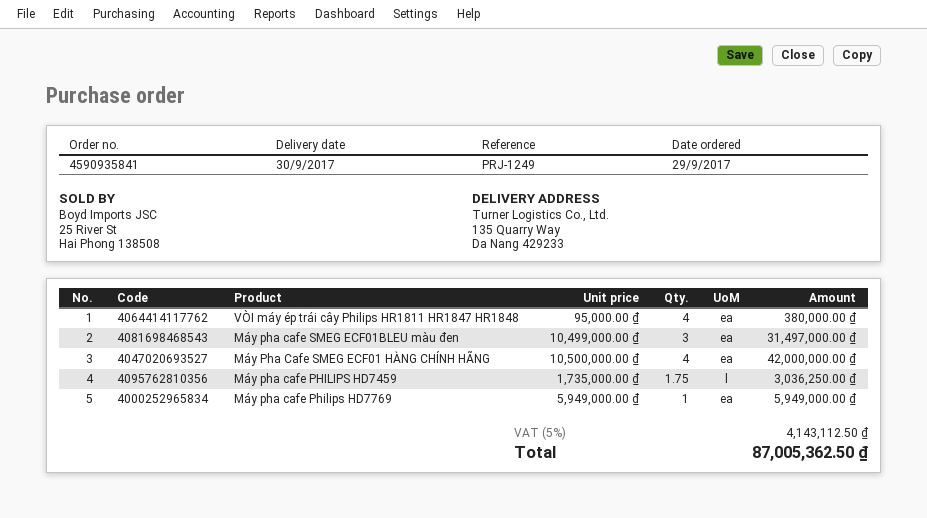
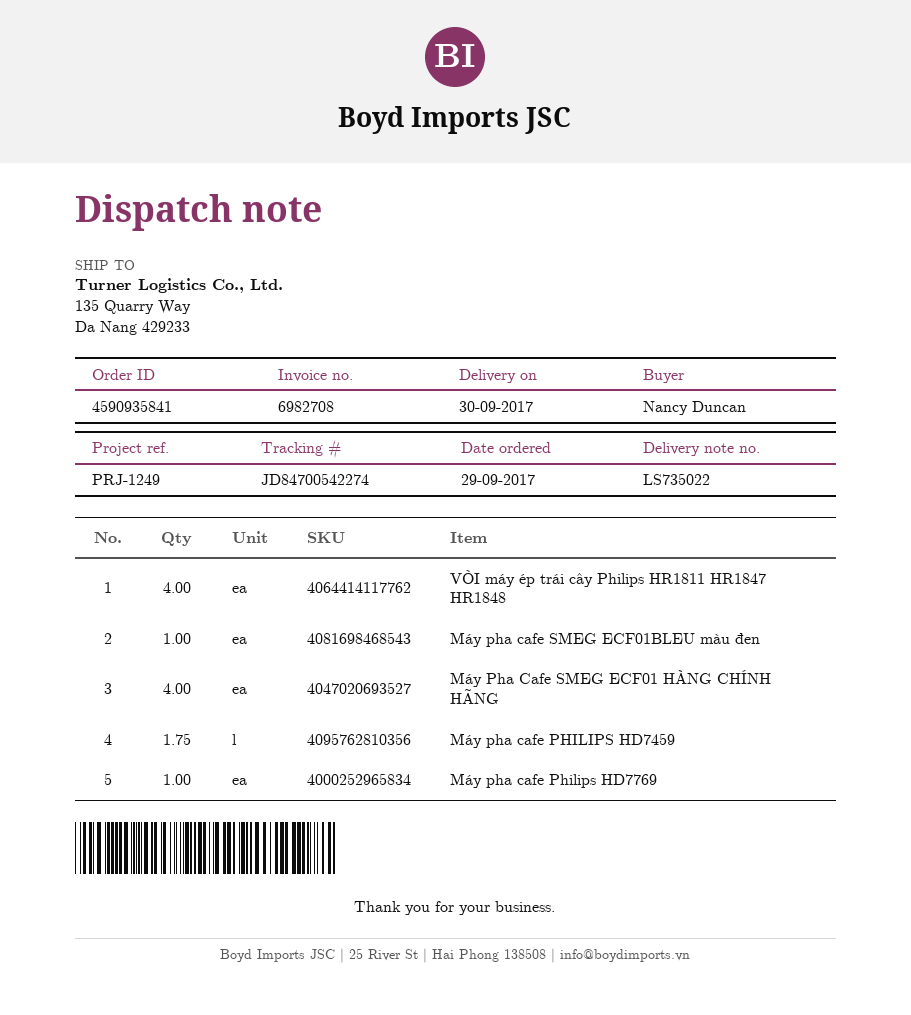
Máy pha cafe SMEG ECF01BLEU màu đen: 3 -> 1

